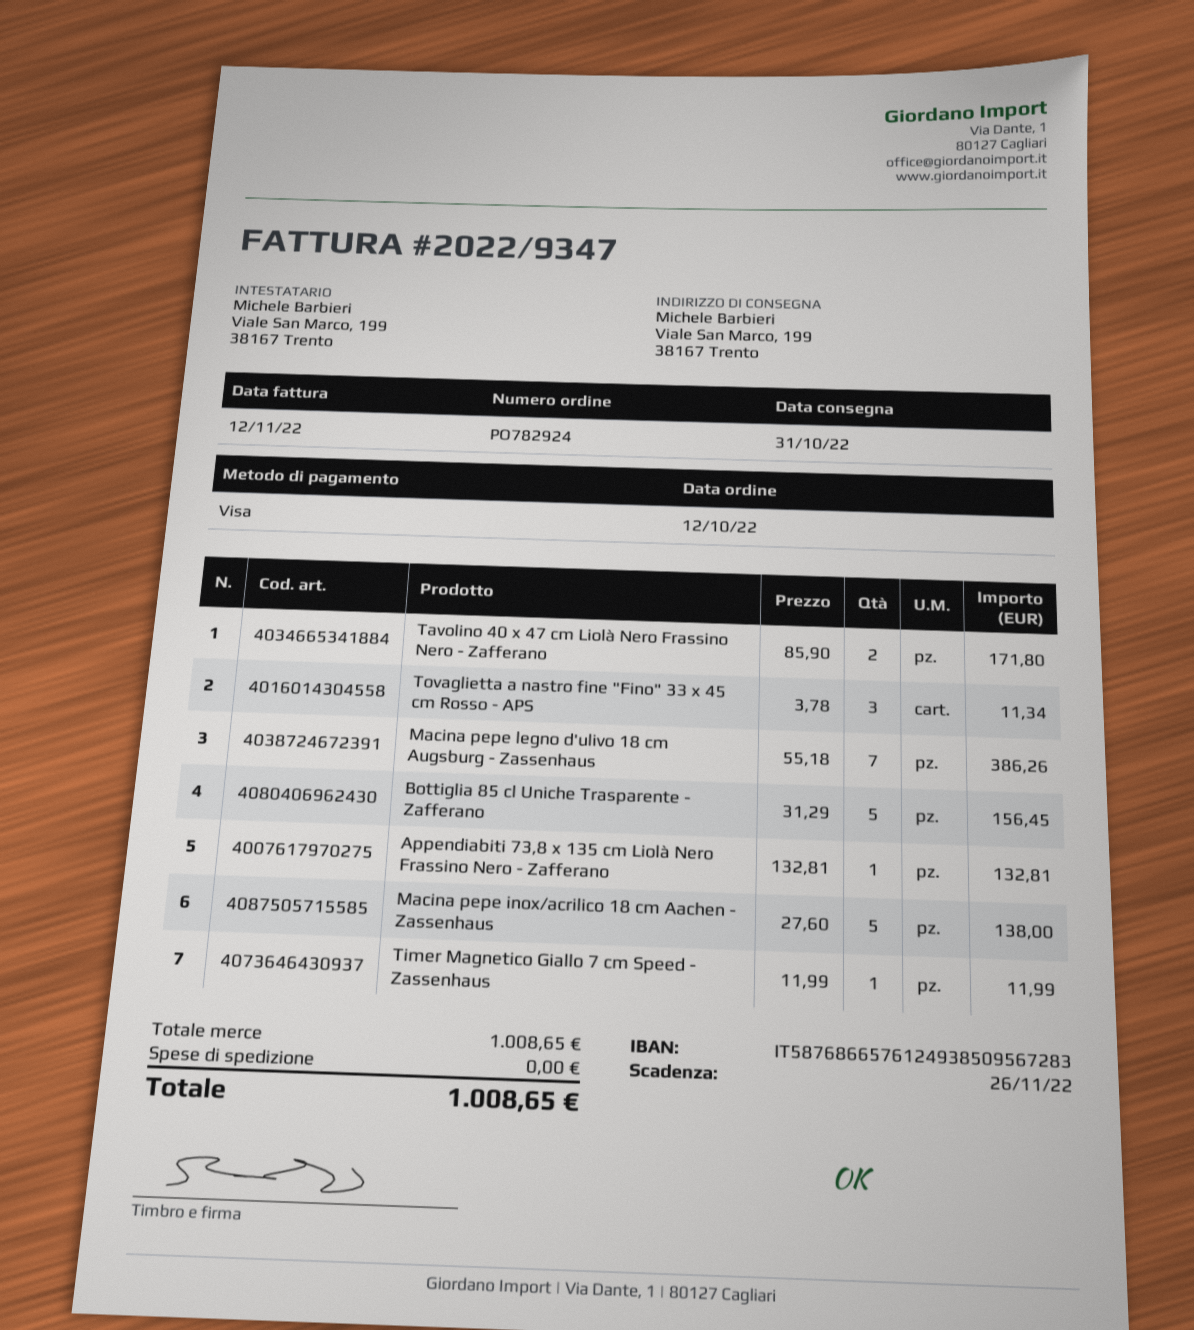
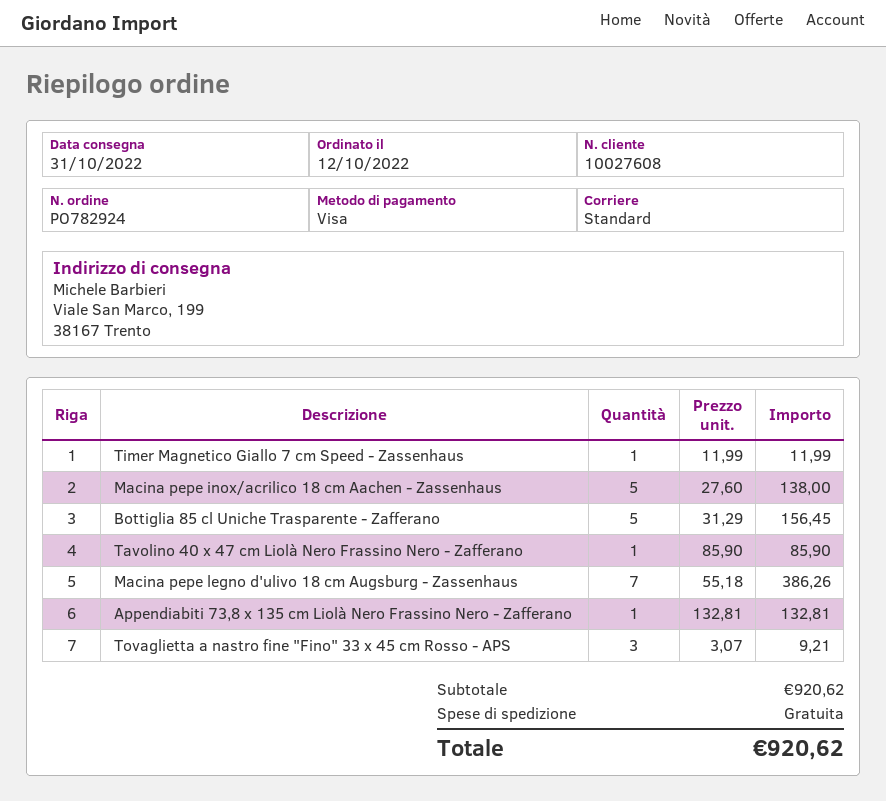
Tavolino 40 x 47 cm Liolà Nero Frassino Nero - Zafferano: 2 x 85.90 = 171.80 -> 1 x 85.90 = 85.90
Tovaglietta a nastro fine "Fino" 33 x 45 cm Rosso - APS: 3 x 3.78 = 11.34 -> 3 x 3.07 = 9.21
subtotal: 1008.65 -> 920.62
total: 1008.65 -> 920.62

